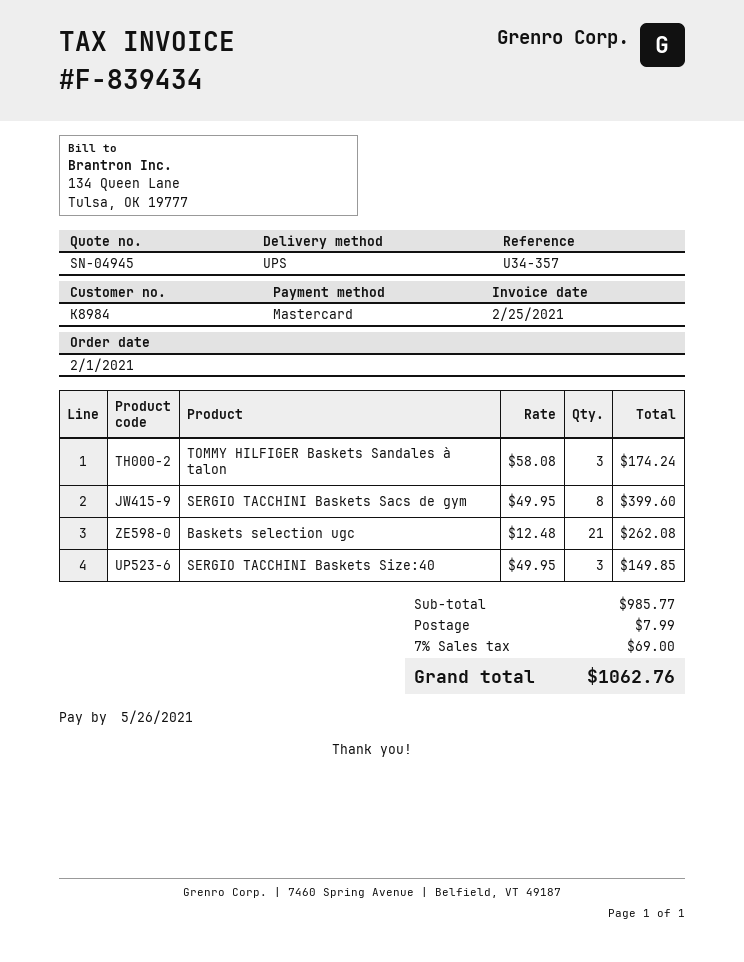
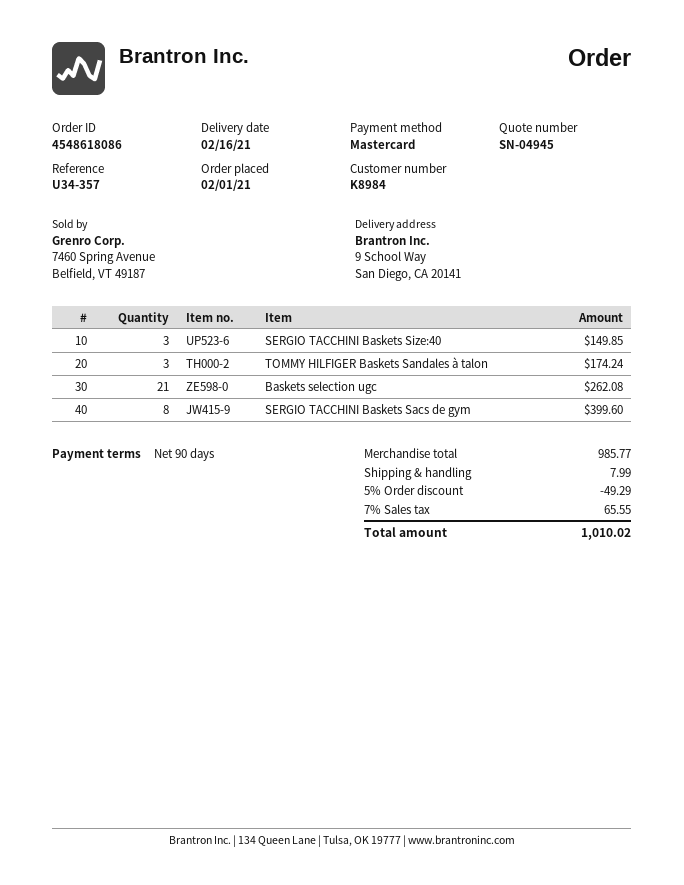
discount: none -> 5% = 49.29
tax: 7% = 69.00 -> 7% = 65.55
total: 1062.76 -> 1010.02

